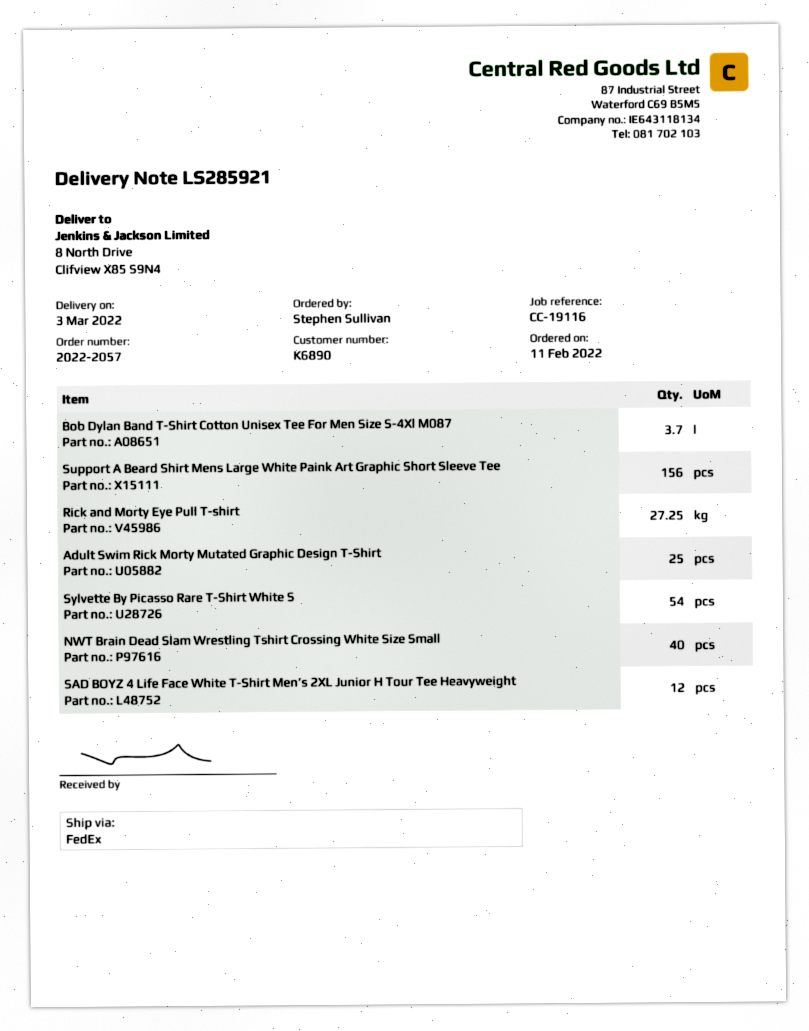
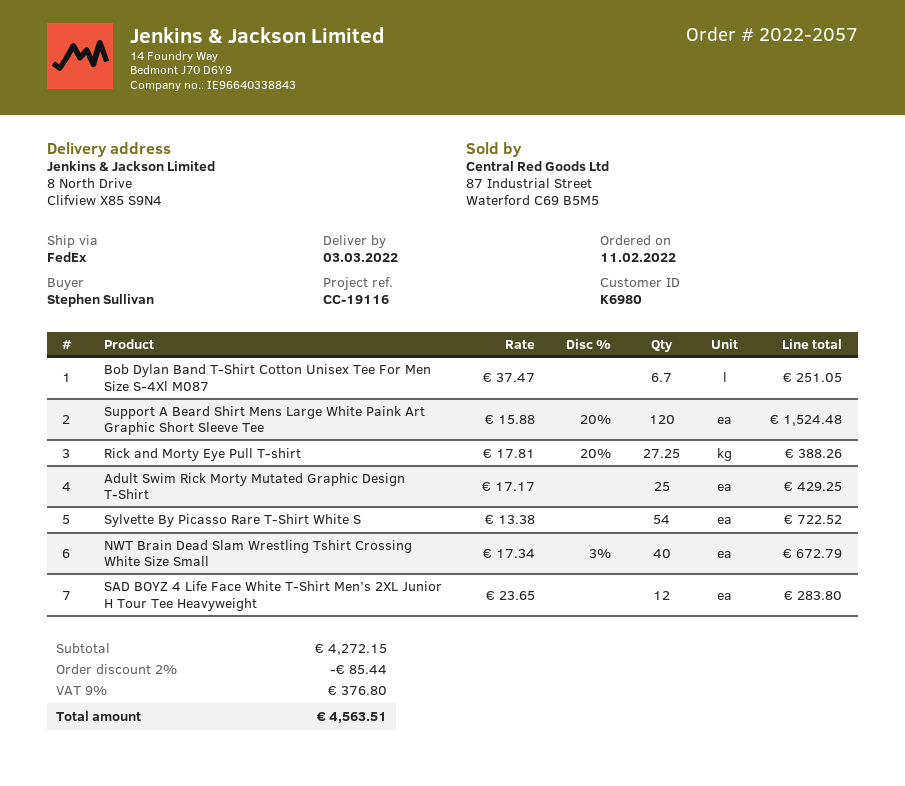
customer number: K6890 -> K6980
Bob Dylan Band T-Shirt Cotton Unisex Tee For Men Size S-4Xl M087: 3.7 -> 6.7
Support A Beard Shirt Mens Large White Paink Art Graphic Short Sleeve Tee: 156 -> 120

